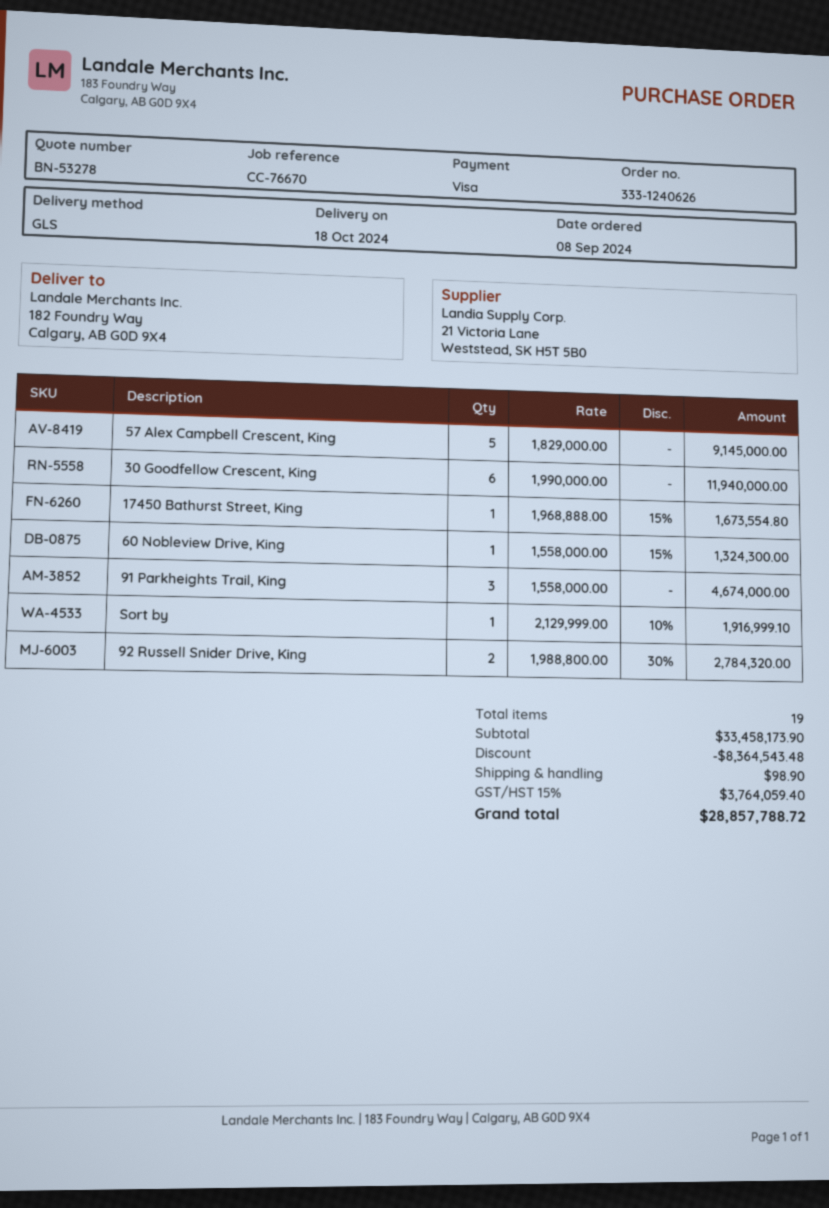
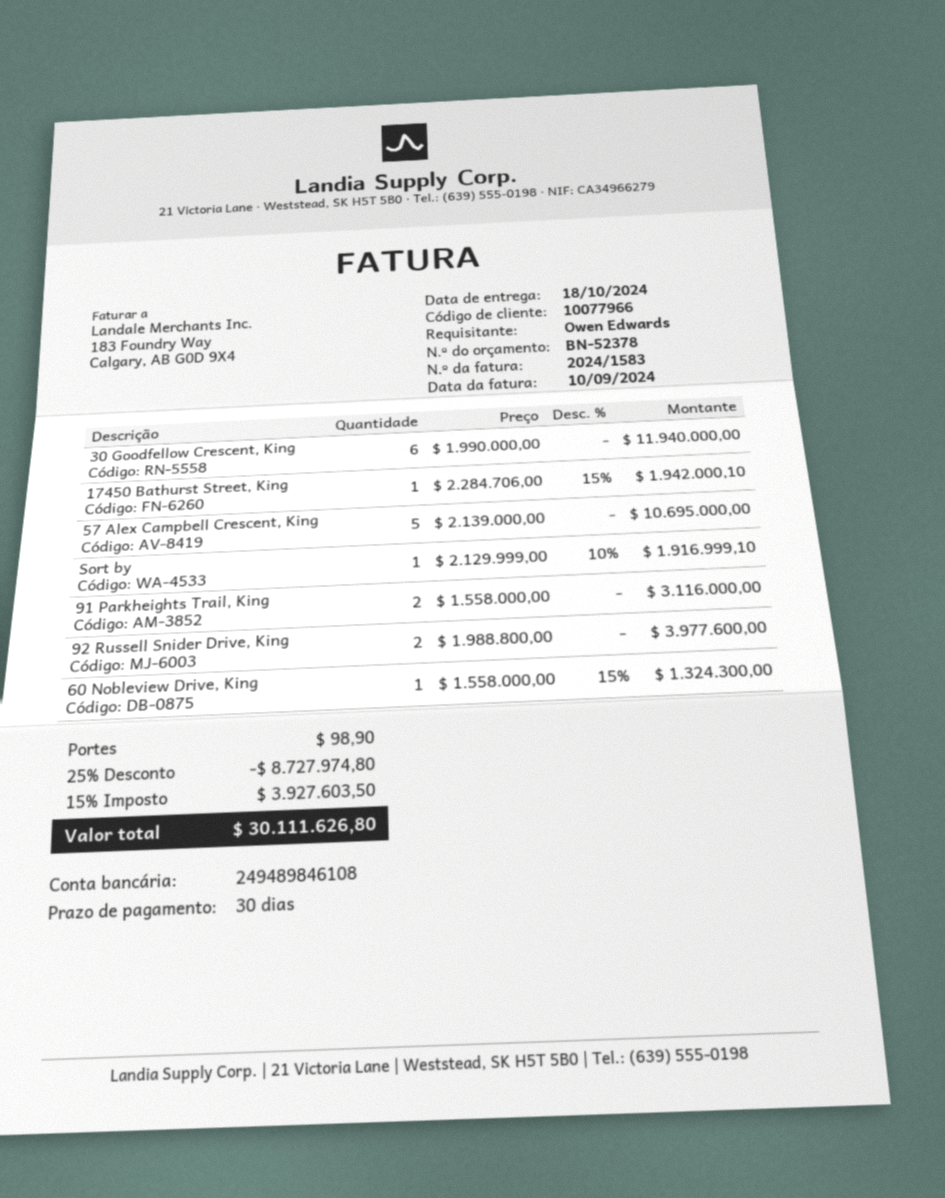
quote number: BN-53278 -> BN-52378
57 Alex Campbell Crescent, King: 5 x 1829000.00 = 9145000.00 -> 5 x 2139000.00 = 10695000.00
17450 Bathurst Street, King: 1 x 1968888.00 - 15% = 1673554.80 -> 1 x 2284706.00 - 15% = 1942000.10
91 Parkheights Trail, King: 3 x 1558000.00 = 4674000.00 -> 2 x 1558000.00 = 3116000.00
92 Russell Snider Drive, King: 2 x 1988800.00 - 30% = 2784320.00 -> 2 x 1988800.00 = 3977600.00
discount: 8364543.48 -> 8727974.80
tax: 15% = 3764059.40 -> 15% = 3927603.50
total: 28857788.72 -> 30111626.80

